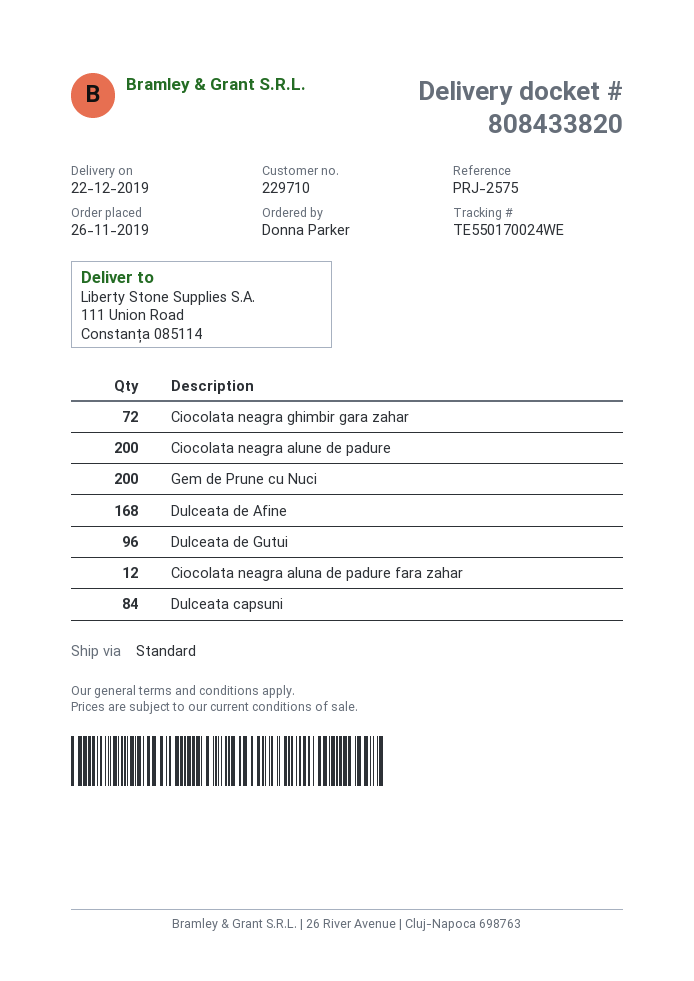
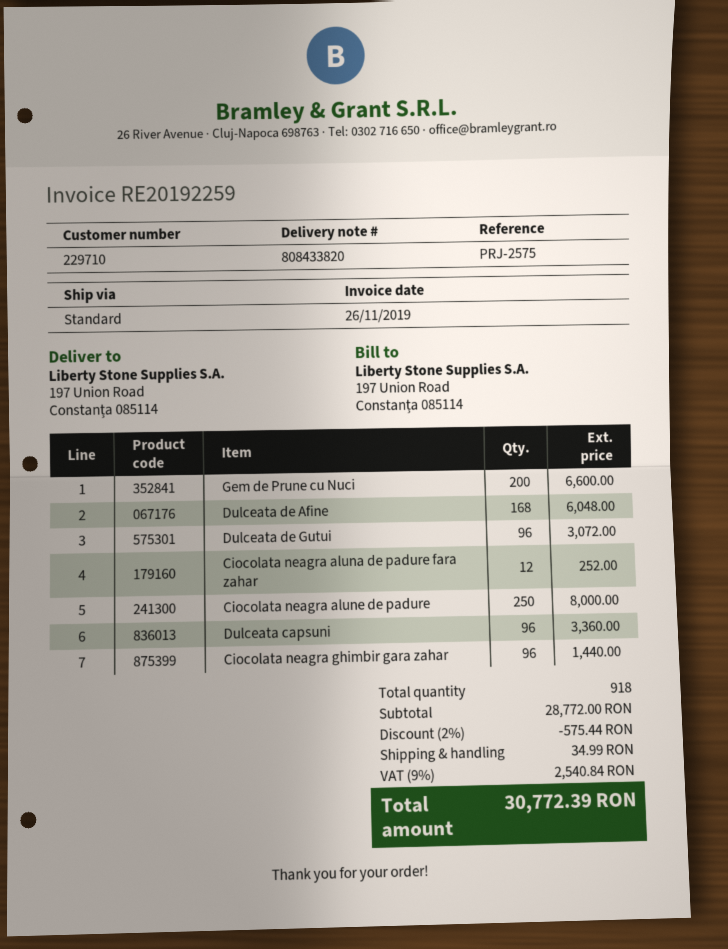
ship to: 111 Union Road, Constanța 085114 -> 197 Union Road, Constanța 085114
Ciocolata neagra ghimbir gara zahar: 72 -> 96
Ciocolata neagra alune de padure: 200 -> 250
Dulceata capsuni: 84 -> 96

